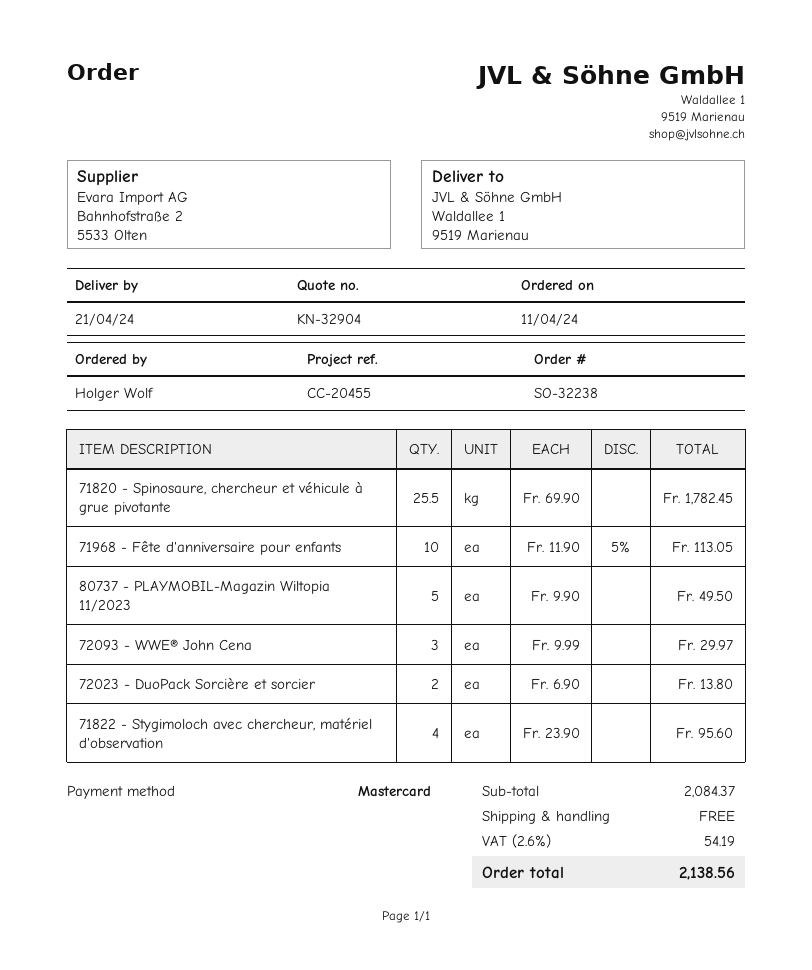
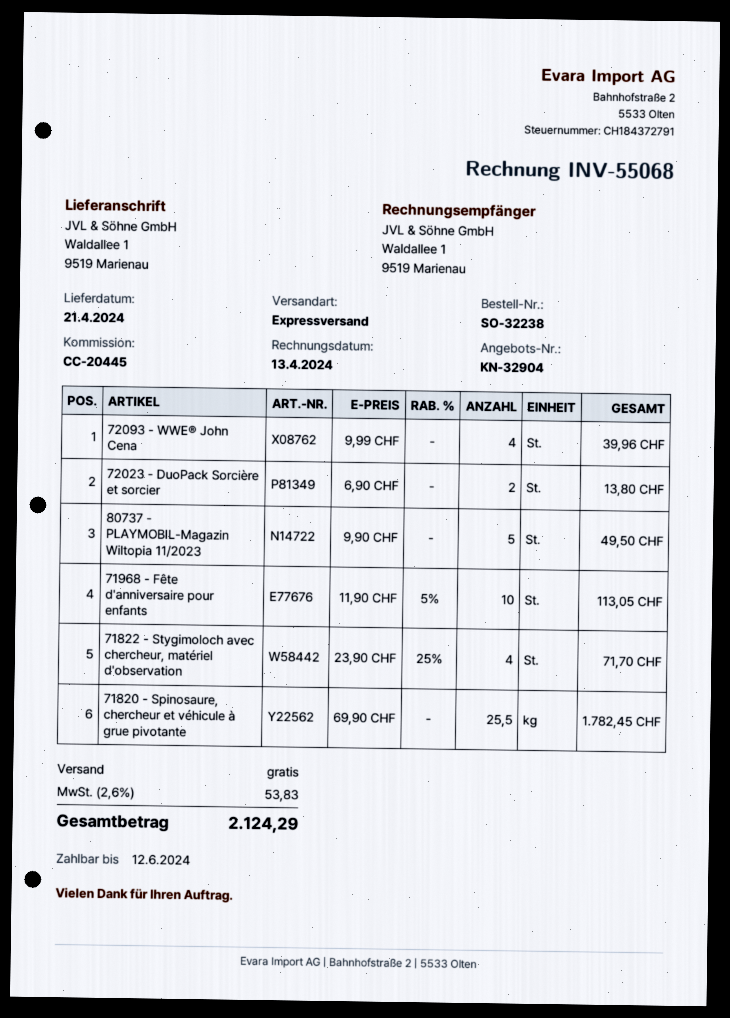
reference: CC-20455 -> CC-20445
72093 - WWE® John Cena: 3 x 9.99 = 29.97 -> 4 x 9.99 = 39.96
71822 - Stygimoloch avec chercheur, matériel d'observation: 4 x 23.90 = 95.60 -> 4 x 23.90 - 25% = 71.70
tax: 2.6% = 54.19 -> 2.6% = 53.83
total: 2138.56 -> 2124.29

